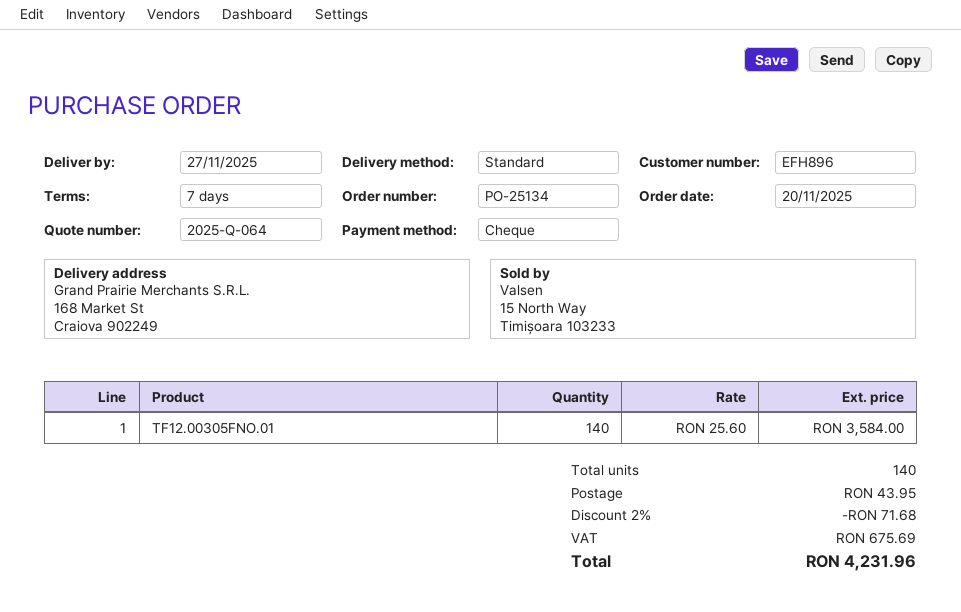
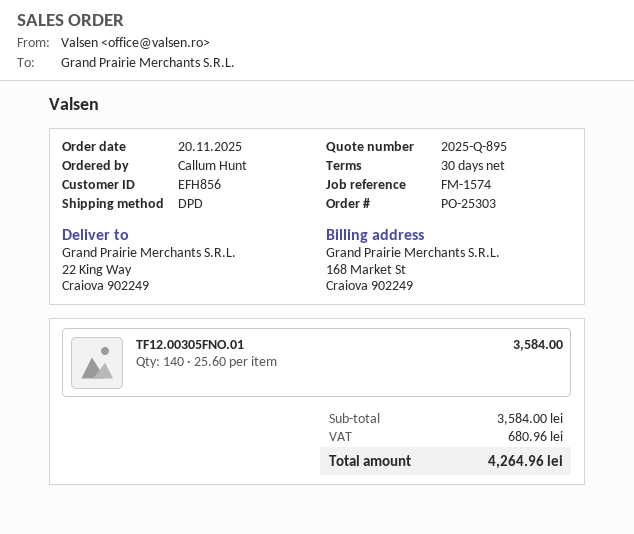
quote number: 2025-Q-064 -> 2025-Q-895
order number: PO-25134 -> PO-25303
payment terms: 7 days -> 30 days
customer number: EFH896 -> EFH856
shipping method: standard -> DPD
ship to: 168 Market St, Craiova 902249 -> 22 King Way, Craiova 902249
discount: 2% = 71.68 -> none
shipping: 43.95 -> none
tax: 675.69 -> 680.96
total: 4231.96 -> 4264.96

